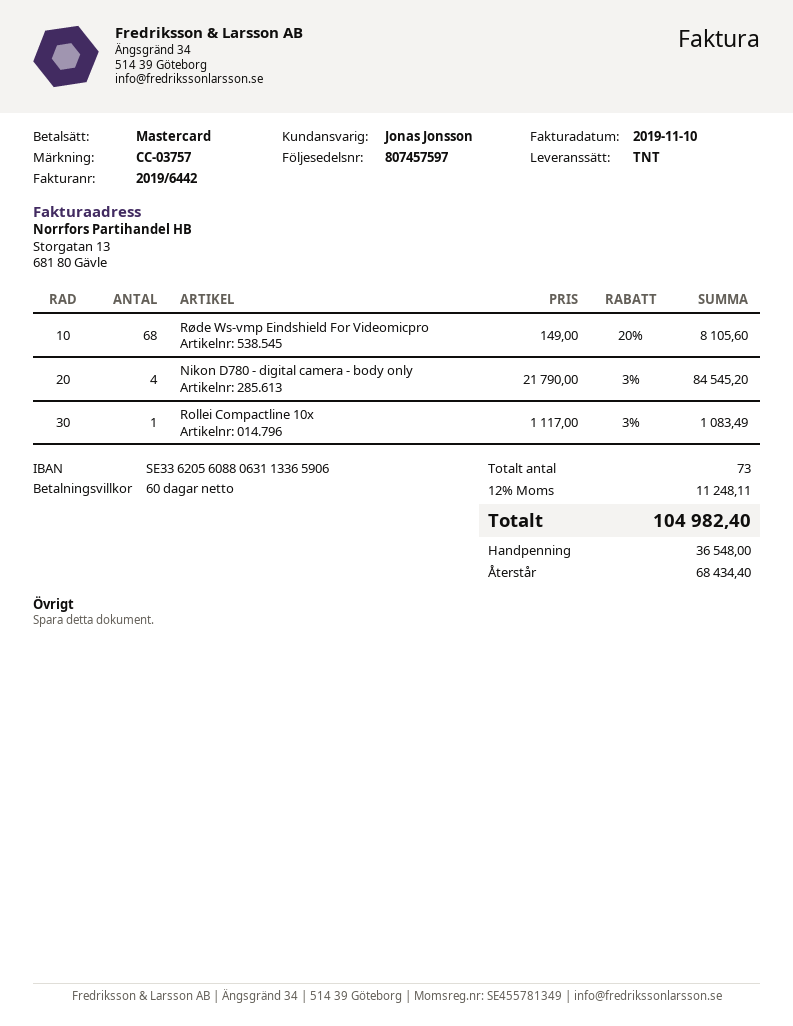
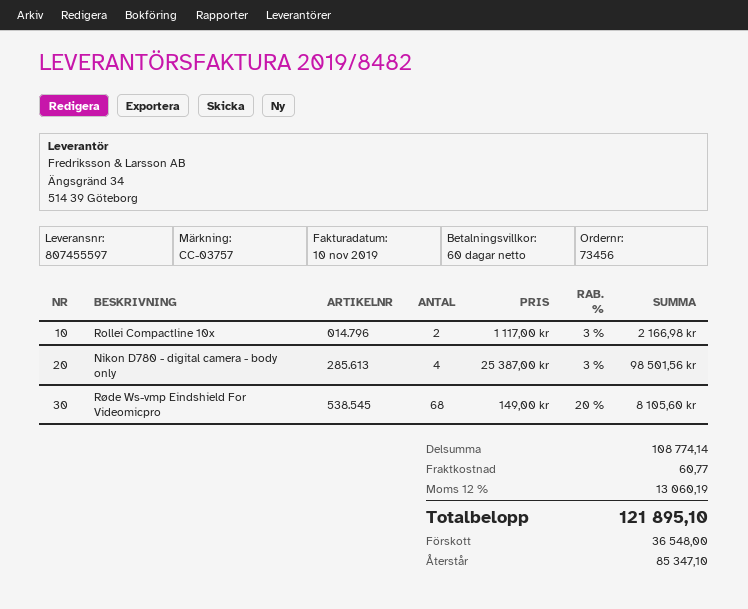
delivery note number: 807457597 -> 807455597
invoice number: 2019/6442 -> 2019/8482
Nikon D780 - digital camera - body only: 4 x 21790.00 - 3% = 84545.20 -> 4 x 25387.00 - 3% = 98501.56
Rollei Compactline 10x: 1 x 1117.00 - 3% = 1083.49 -> 2 x 1117.00 - 3% = 2166.98
shipping: none -> 60.77
tax: 12% = 11248.11 -> 12% = 13060.19
total: 104982.40 -> 121895.10
balance: 68434.40 -> 85347.10

